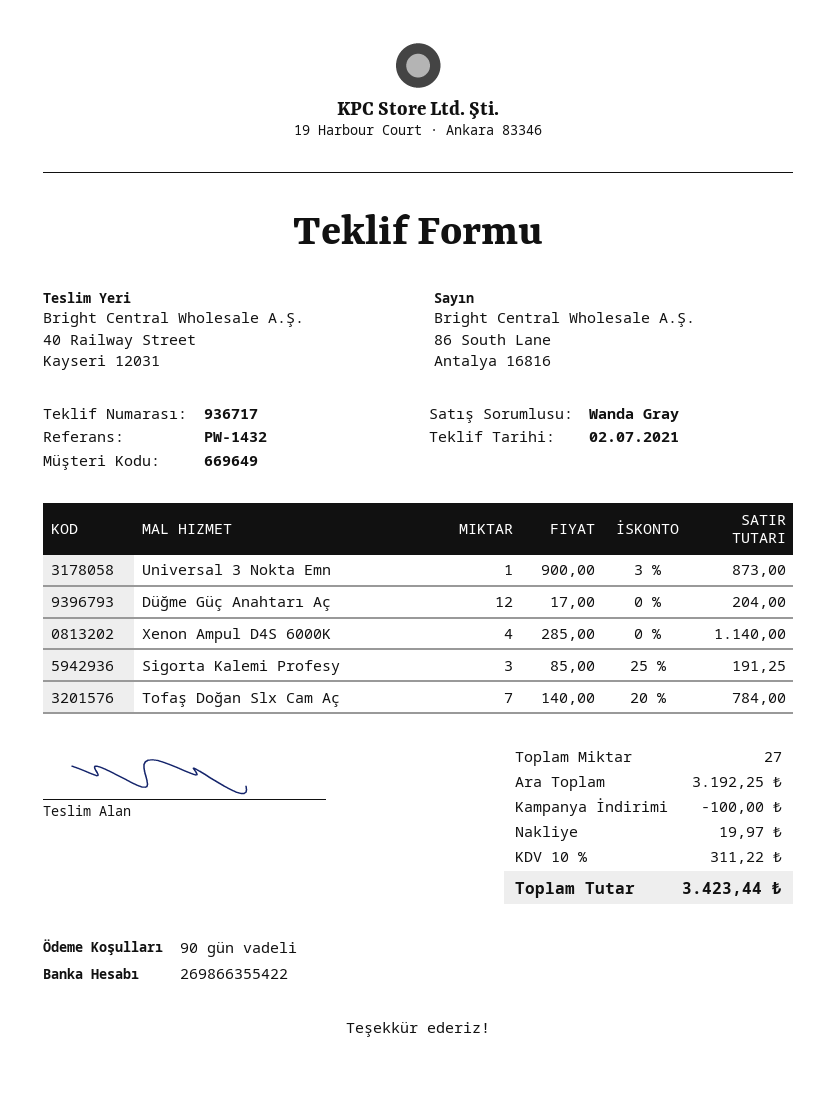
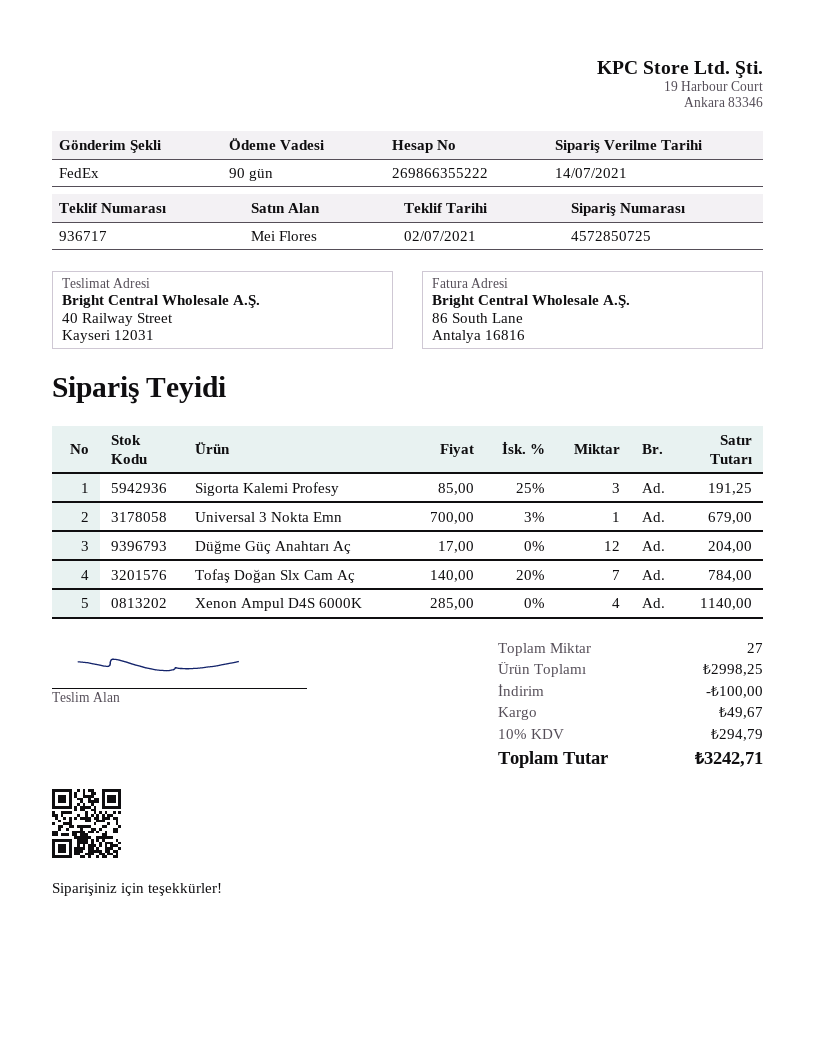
bank account: 269866355422 -> 269866355222
Universal 3 Nokta Emn: 1 x 900.00 - 3% = 873.00 -> 1 x 700.00 - 3% = 679.00
subtotal: 3192.25 -> 2998.25
shipping: 19.97 -> 49.67
tax: 10% = 311.22 -> 10% = 294.79
total: 3423.44 -> 3242.71

